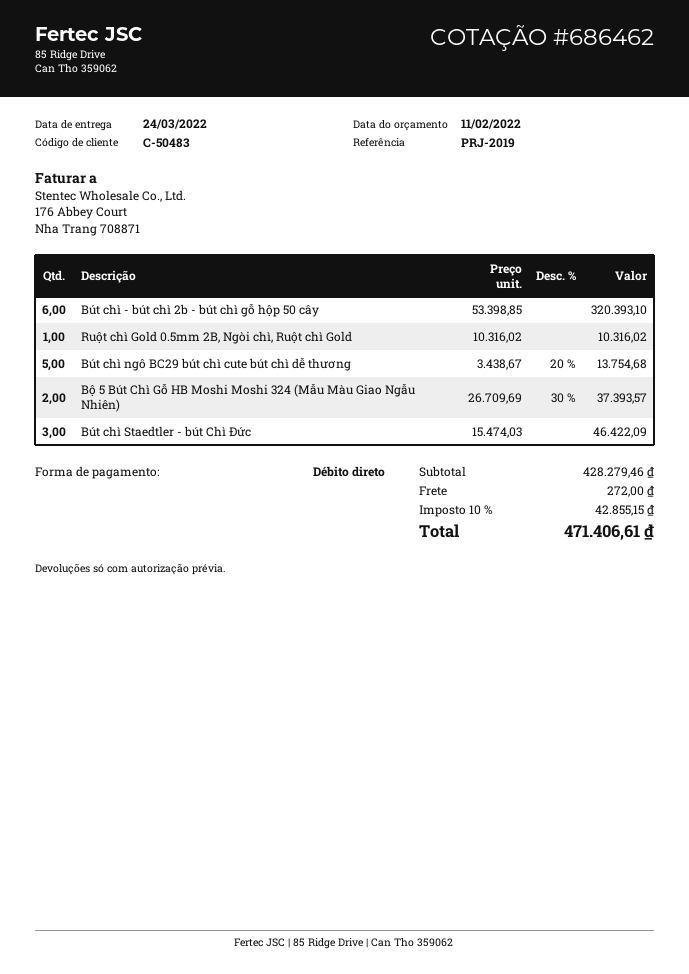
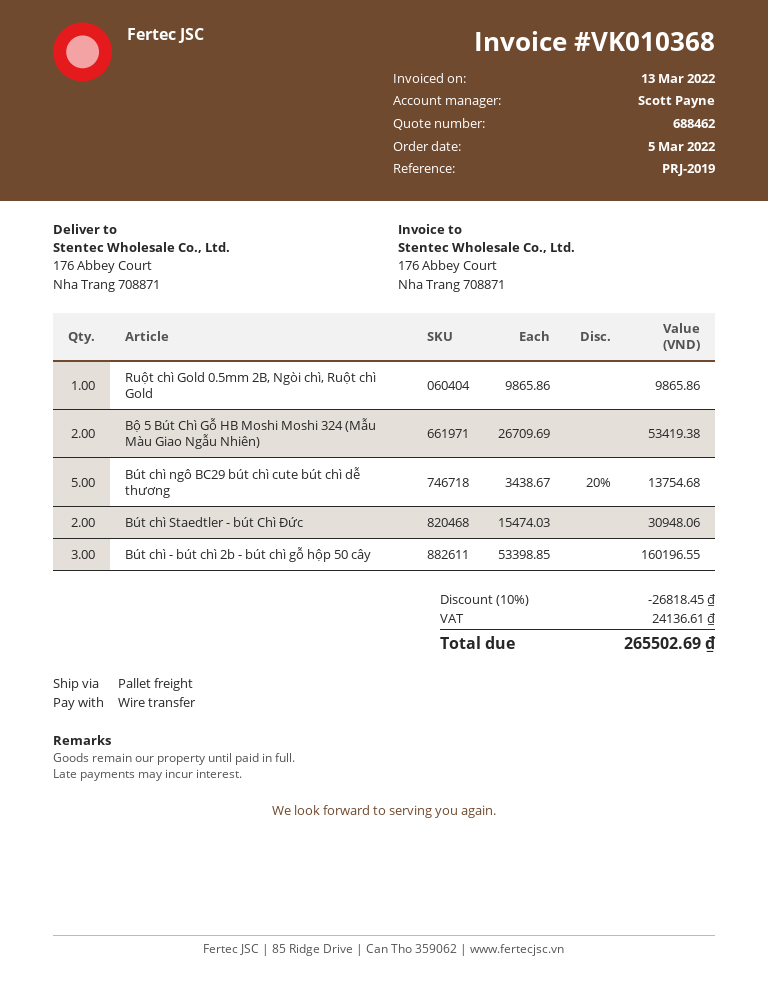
quote number: 686462 -> 688462
payment method: direct debit -> bank transfer
Bút chì - bút chì 2b - bút chì gỗ hộp 50 cây: 6 x 53398.85 = 320393.10 -> 3 x 53398.85 = 160196.55
Ruột chì Gold 0.5mm 2B, Ngòi chì, Ruột chì Gold: 1 x 10316.02 = 10316.02 -> 1 x 9865.86 = 9865.86
Bộ 5 Bút Chì Gỗ HB Moshi Moshi 324 (Mẫu Màu Giao Ngẫu Nhiên): 2 x 26709.69 - 30% = 37393.57 -> 2 x 26709.69 = 53419.38
Bút chì Staedtler - bút Chì Đức: 3 x 15474.03 = 46422.09 -> 2 x 15474.03 = 30948.06
discount: none -> 10% = 26818.45
shipping: 272.00 -> none
tax: 42855.15 -> 24136.61
total: 471406.61 -> 265502.69

